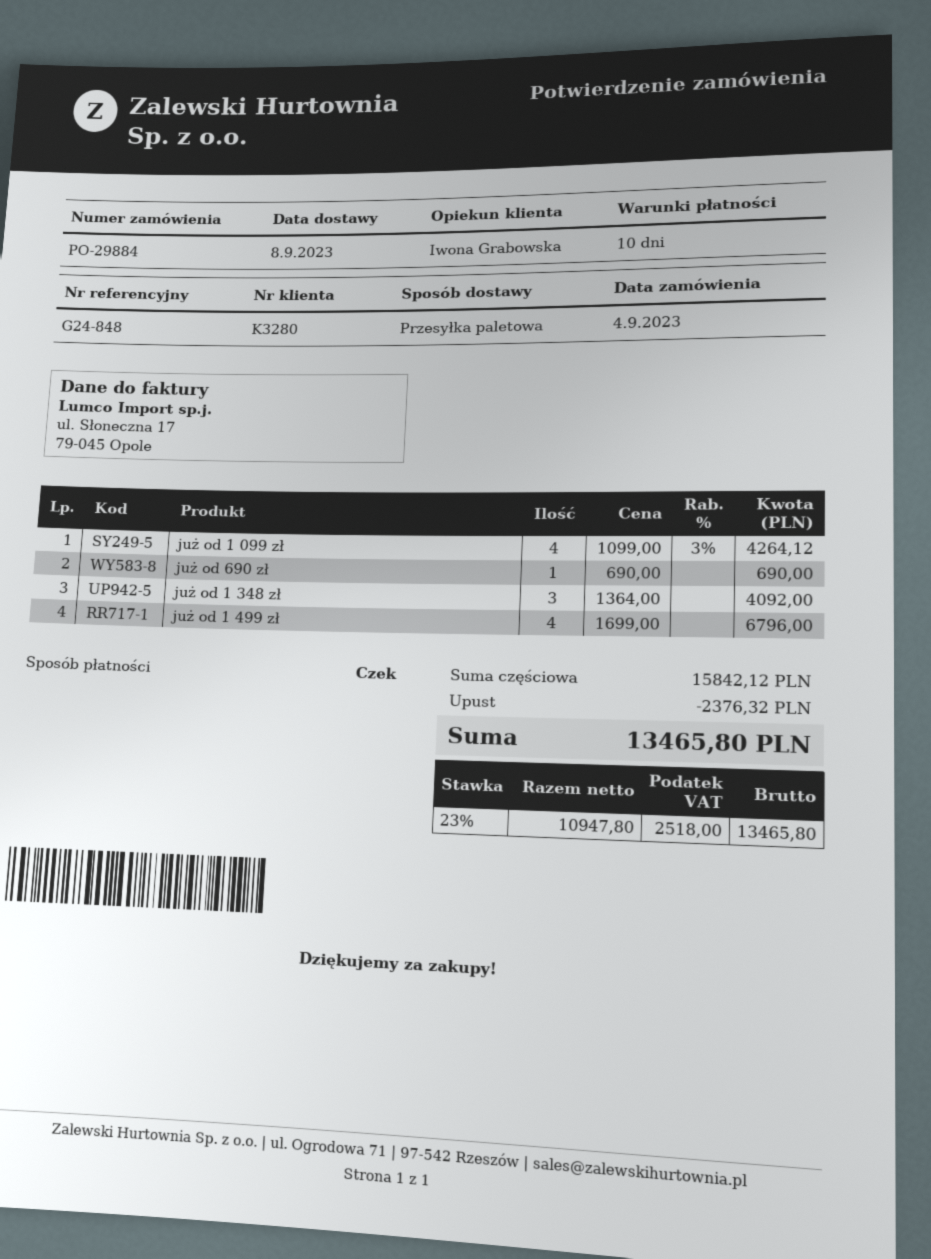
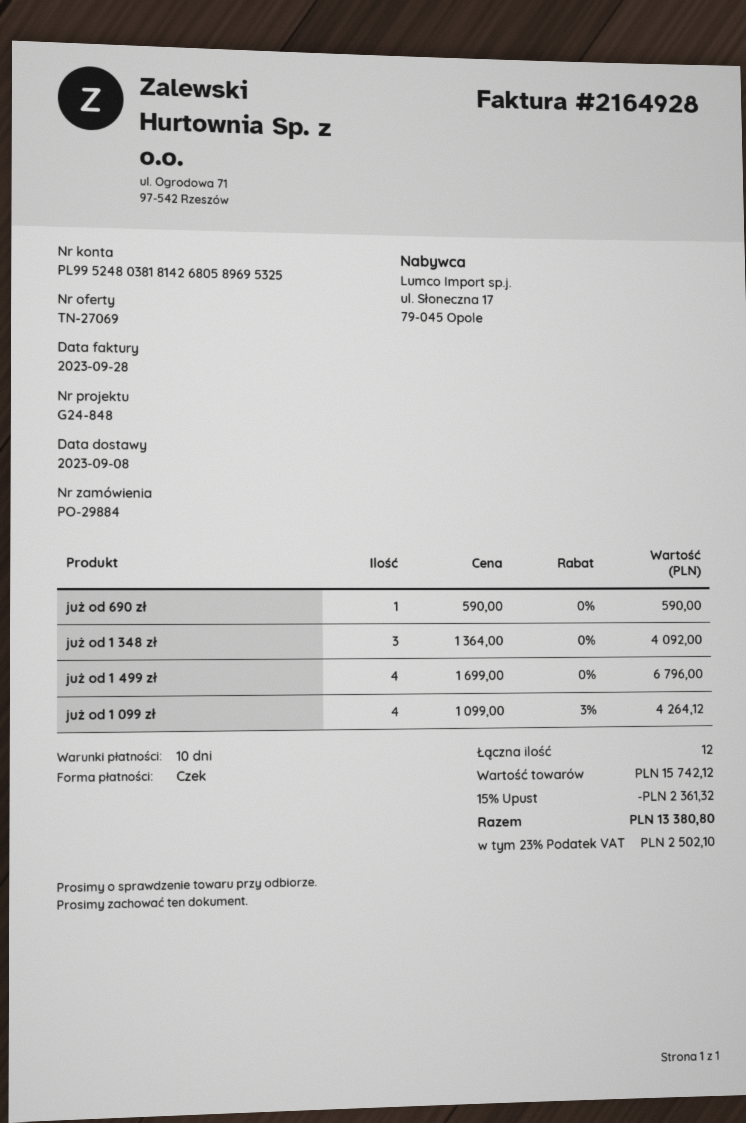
już od 690 zł: 1 x 690.00 = 690.00 -> 1 x 590.00 = 590.00
subtotal: 15842.12 -> 15742.12
discount: 2376.32 -> 2361.32
tax: 23% = 2518.00 -> 23% = 2502.10
total: 13465.80 -> 13380.80

